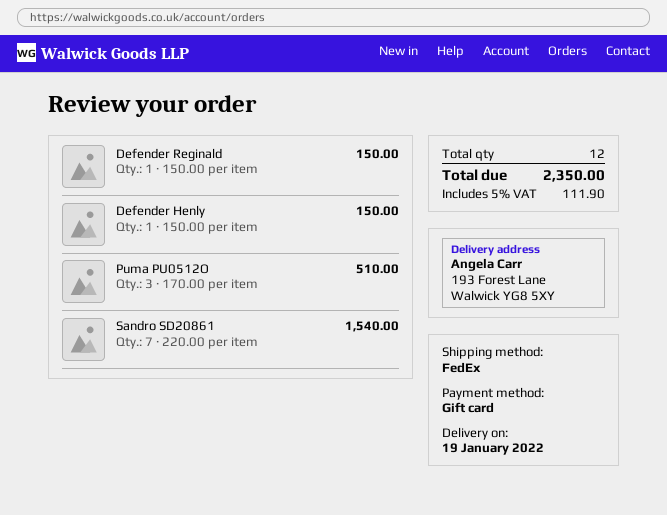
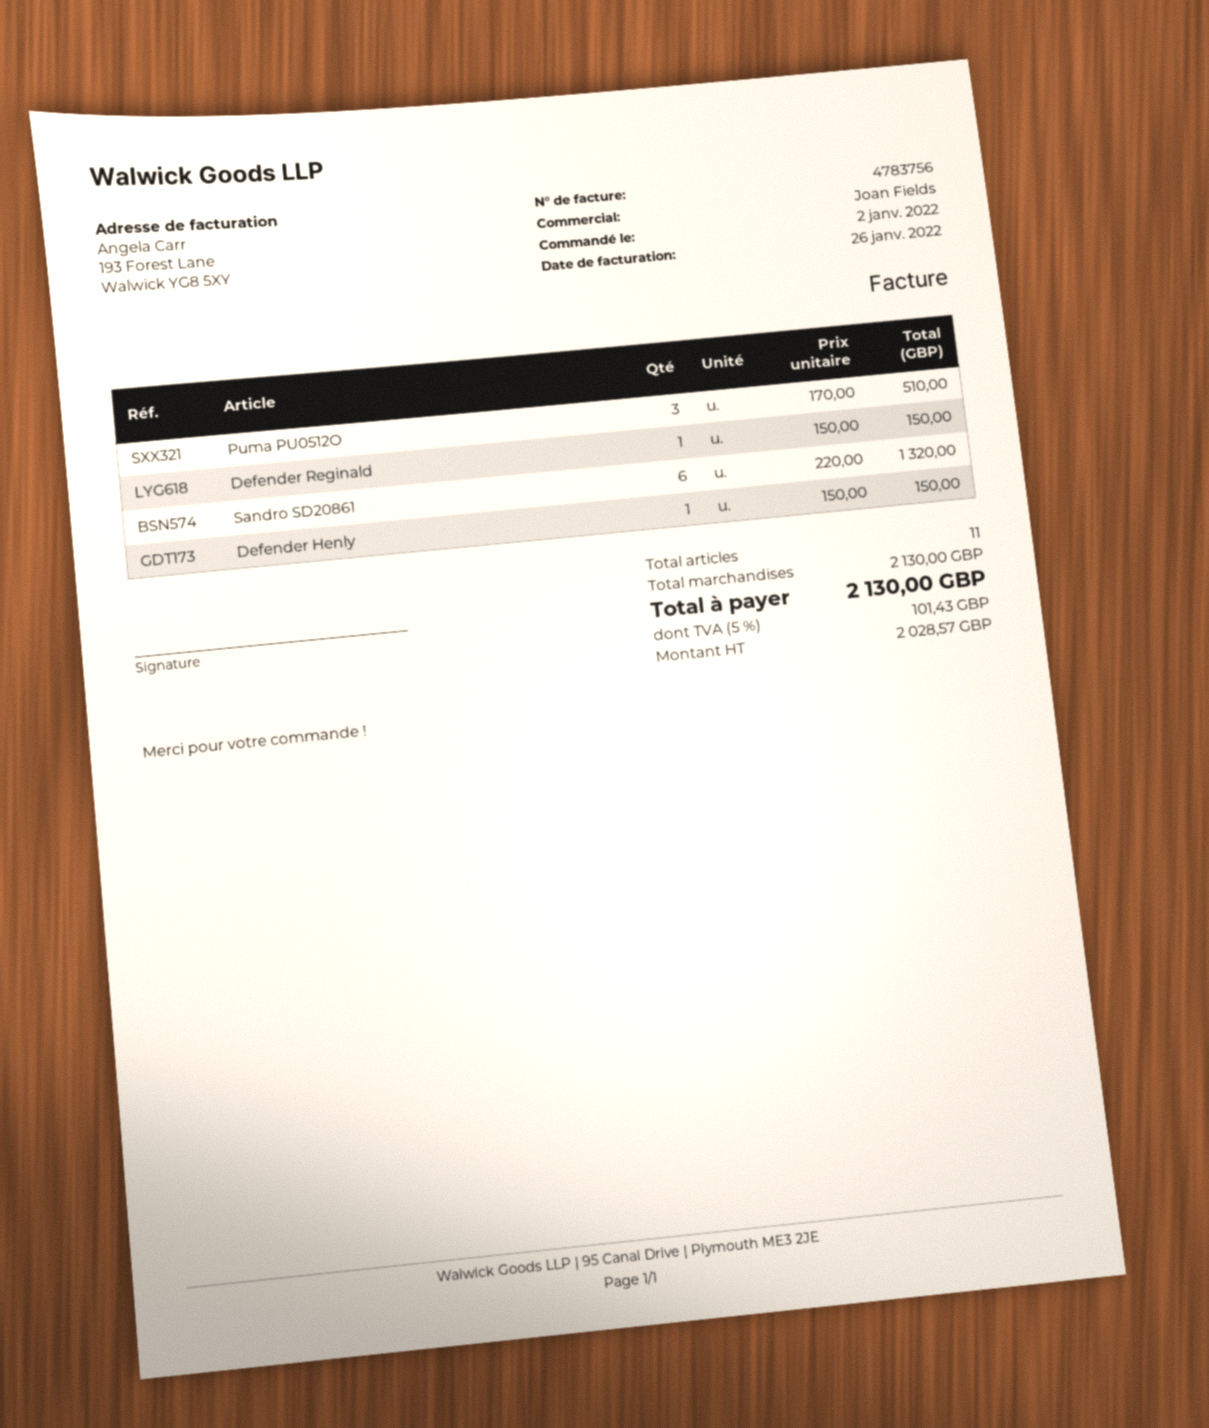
Sandro SD20861: 7 x 220.00 = 1540.00 -> 6 x 220.00 = 1320.00
total quantity: 12 -> 11
tax: 5% = 111.90 -> 5% = 101.43
total: 2350.00 -> 2130.00

